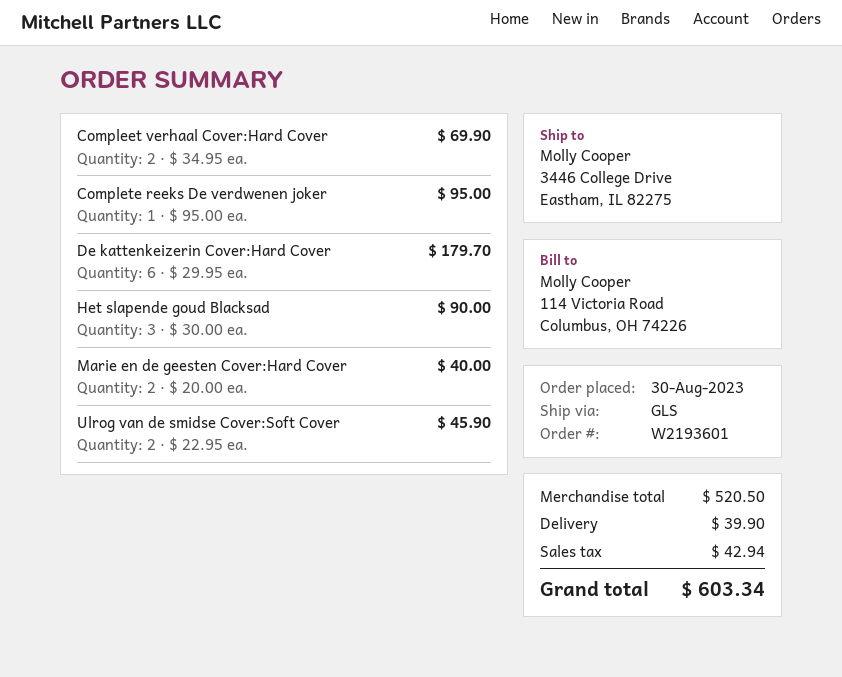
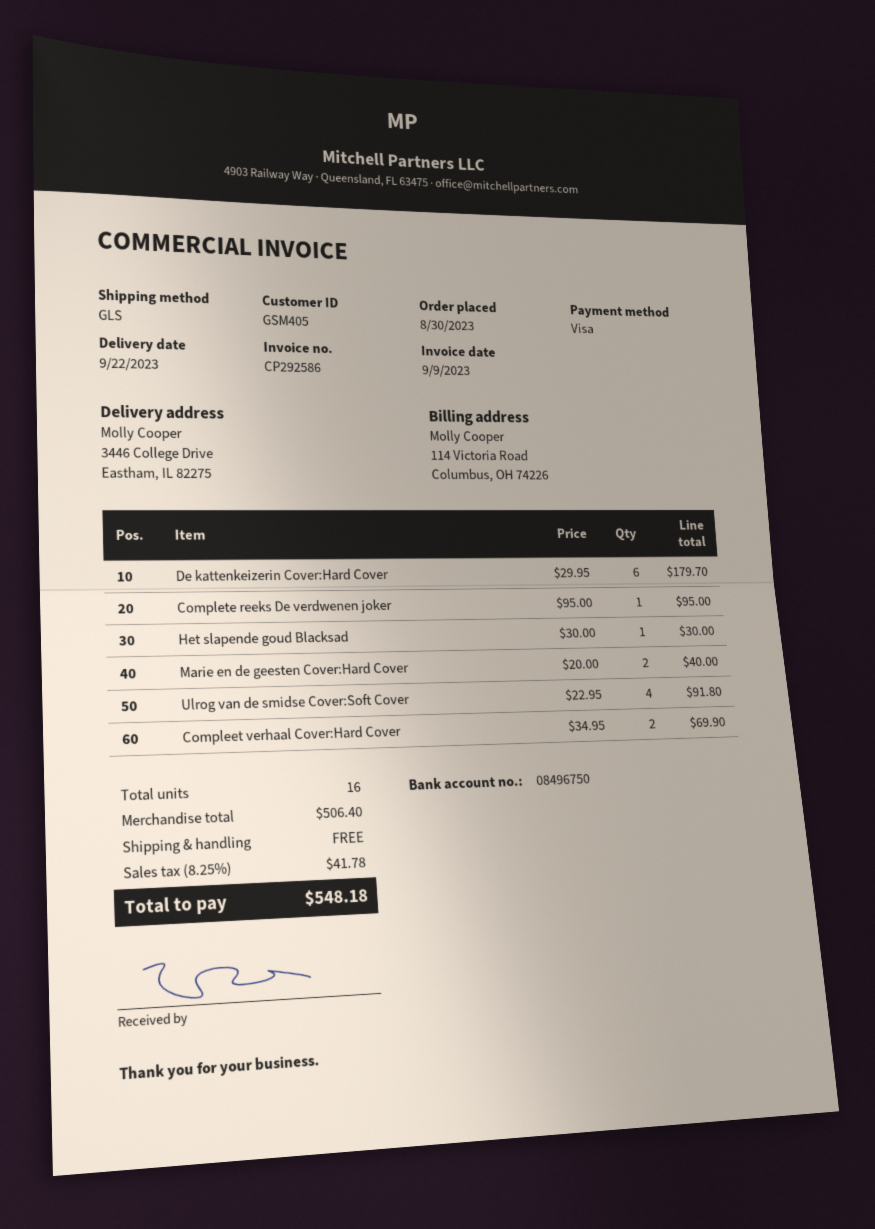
Het slapende goud Blacksad: 3 x 30.00 = 90.00 -> 1 x 30.00 = 30.00
Ulrog van de smidse Cover:Soft Cover: 2 x 22.95 = 45.90 -> 4 x 22.95 = 91.80
subtotal: 520.50 -> 506.40
shipping: 39.90 -> 0.00
tax: 42.94 -> 41.78
total: 603.34 -> 548.18

